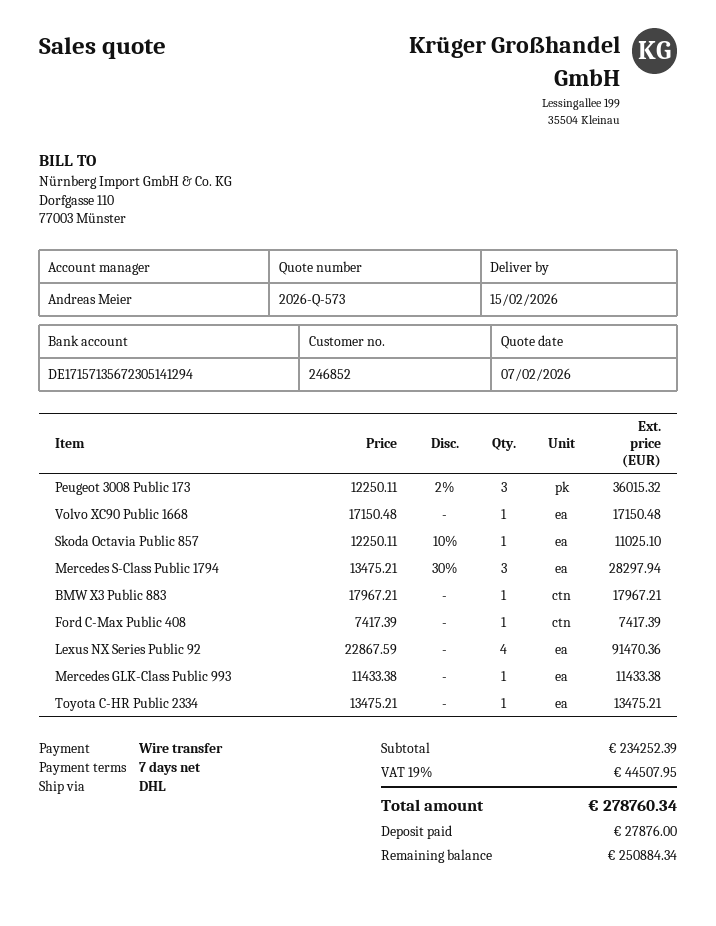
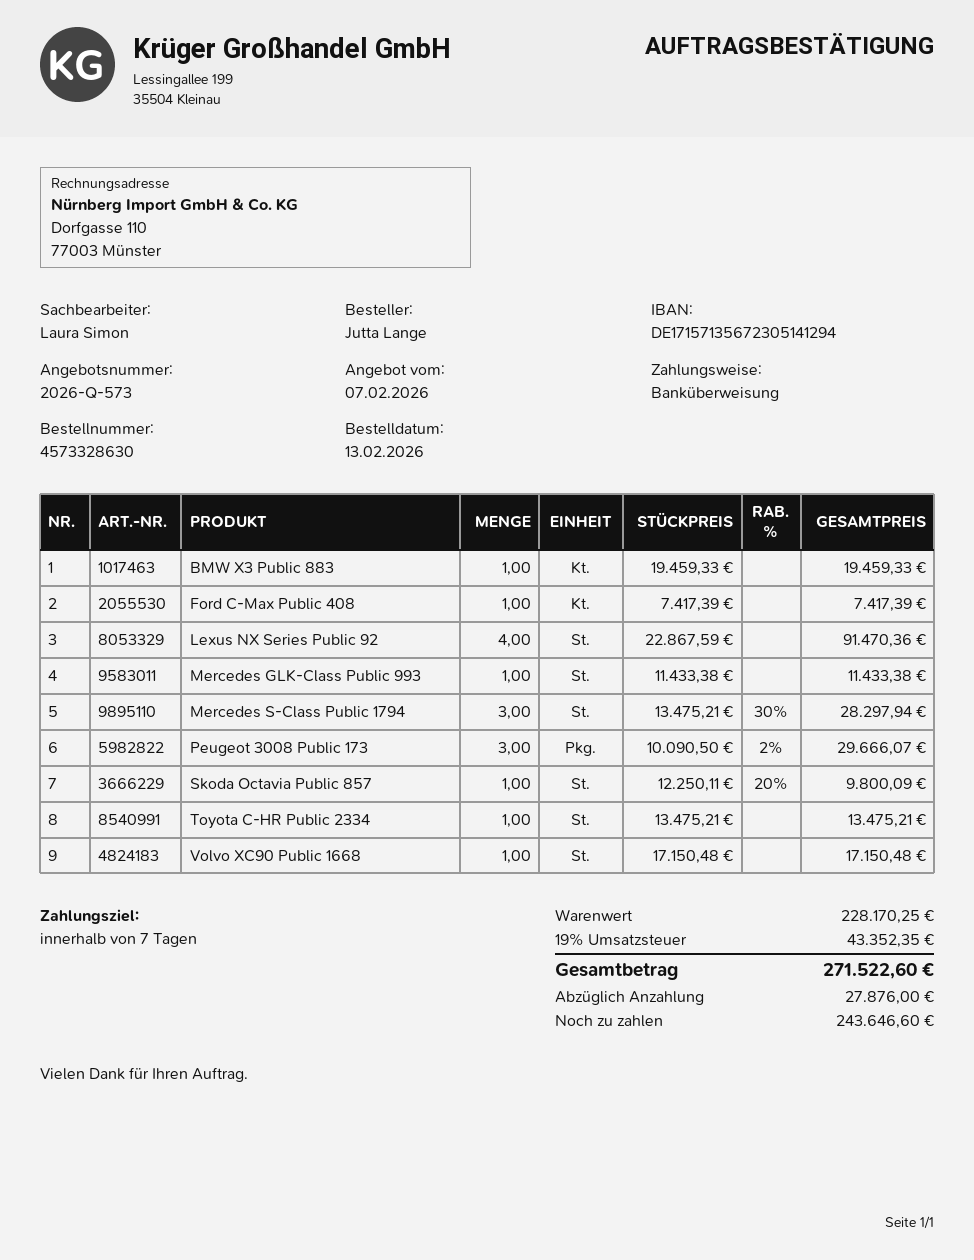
sales rep: Andreas Meier -> Laura Simon
Peugeot 3008 Public 173: 3 x 12250.11 - 2% = 36015.32 -> 3 x 10090.50 - 2% = 29666.07
Skoda Octavia Public 857: 1 x 12250.11 - 10% = 11025.10 -> 1 x 12250.11 - 20% = 9800.09
BMW X3 Public 883: 1 x 17967.21 = 17967.21 -> 1 x 19459.33 = 19459.33
subtotal: 234252.39 -> 228170.25
tax: 19% = 44507.95 -> 19% = 43352.35
total: 278760.34 -> 271522.60
balance: 250884.34 -> 243646.60

